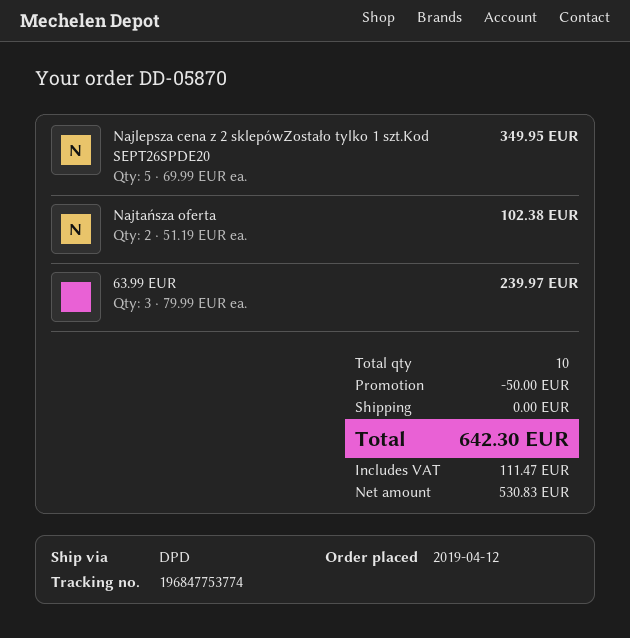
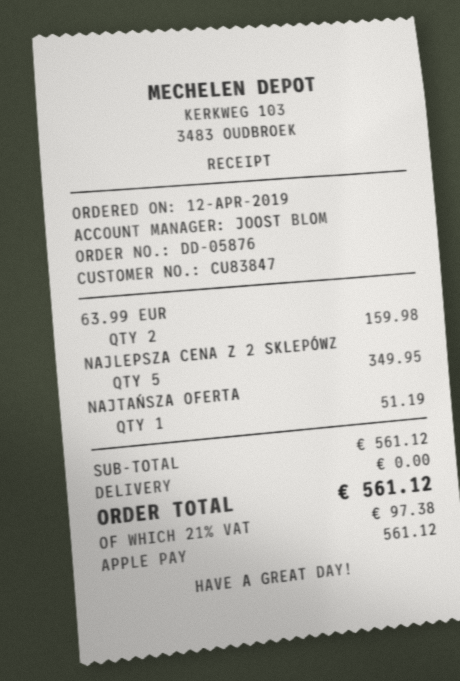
order number: DD-05870 -> DD-05876
Najtańsza oferta: 2 for 102.38 -> 1 for 51.19
63.99 EUR: 3 for 239.97 -> 2 for 159.98
discount: 50.00 -> none
tax: 111.47 -> 97.38
total: 642.30 -> 561.12

